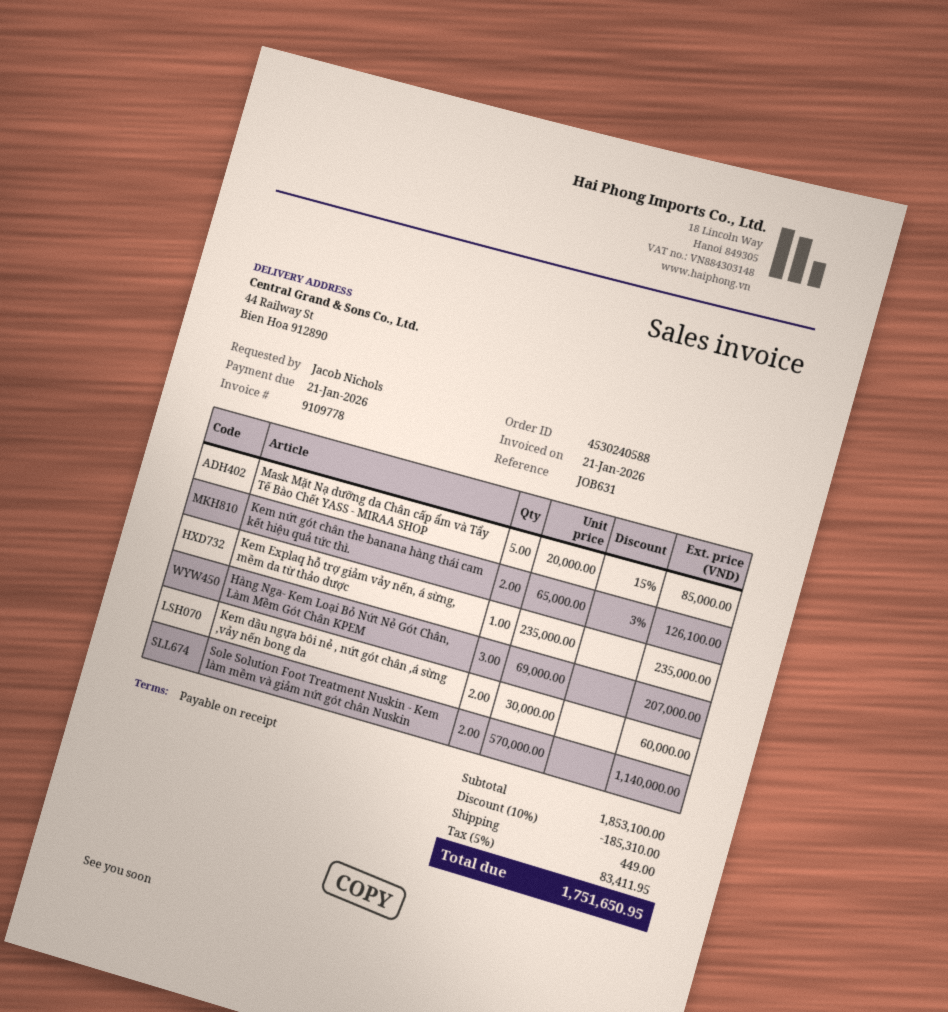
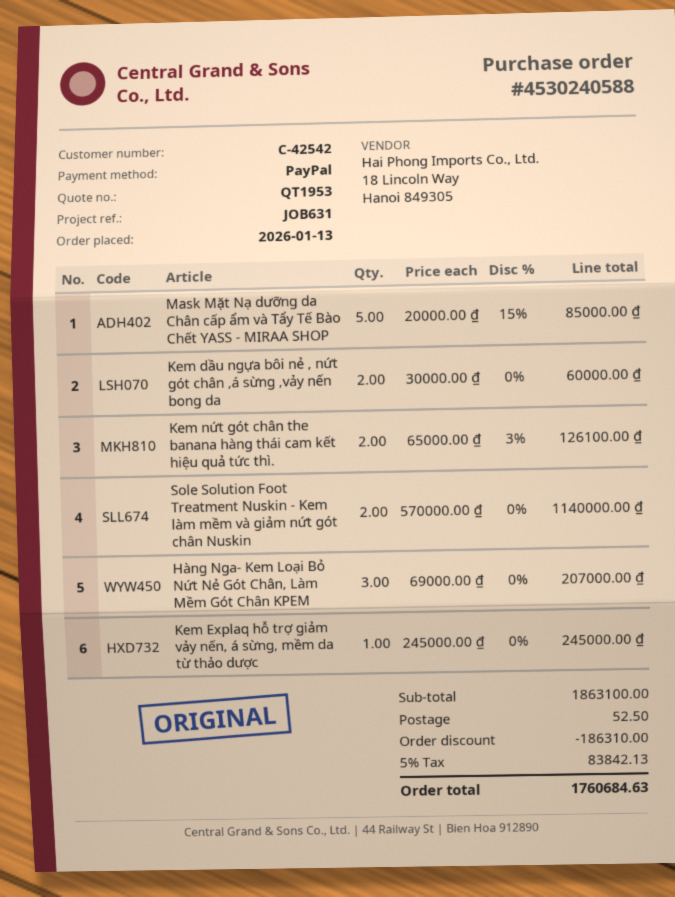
Kem Explaq hỗ trợ giảm vảy nến, á sừng, mềm da từ thảo dược: 1 x 235000.00 = 235000.00 -> 1 x 245000.00 = 245000.00
subtotal: 1853100.00 -> 1863100.00
discount: 185310.00 -> 186310.00
shipping: 449.00 -> 52.50
tax: 5% = 83411.95 -> 5% = 83842.13
total: 1751650.95 -> 1760684.63

